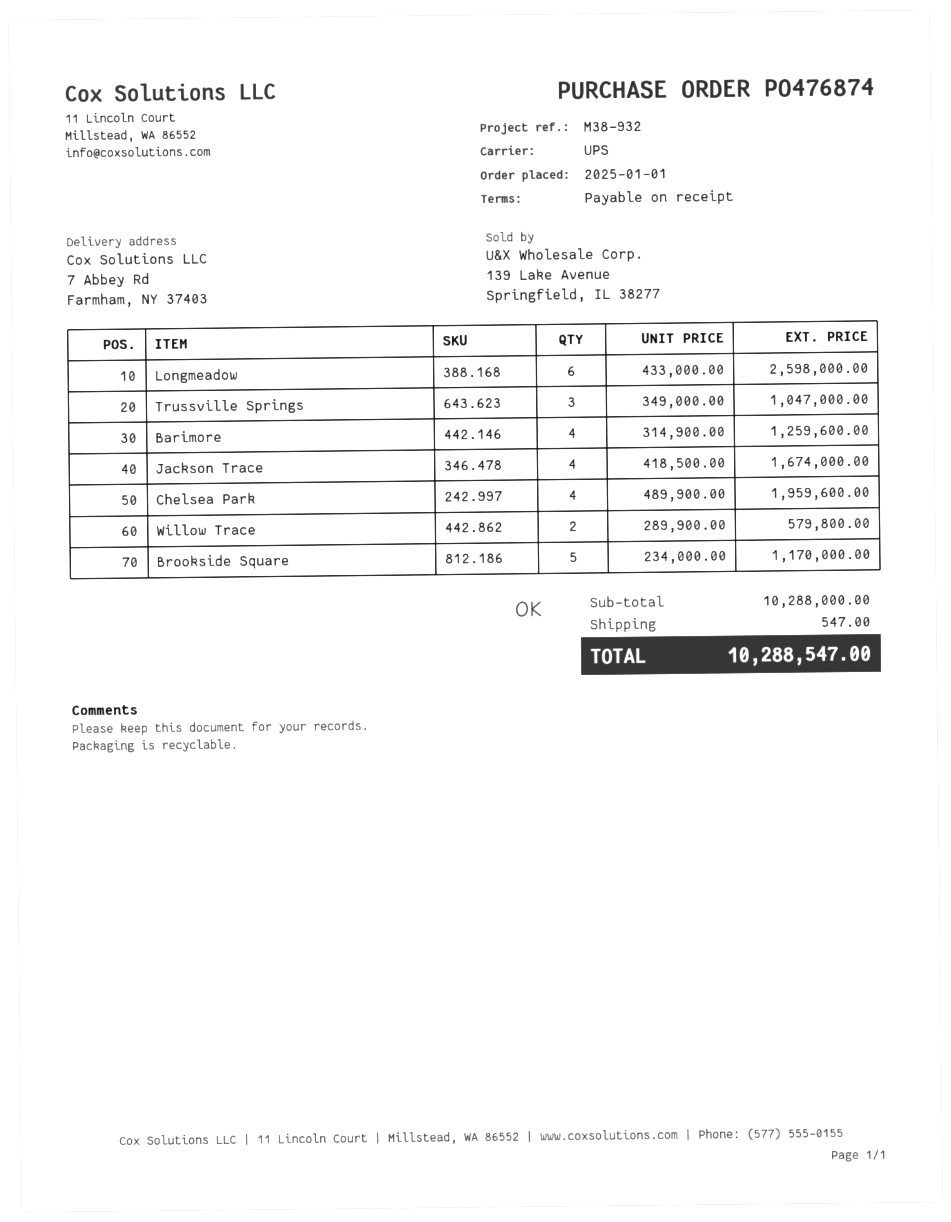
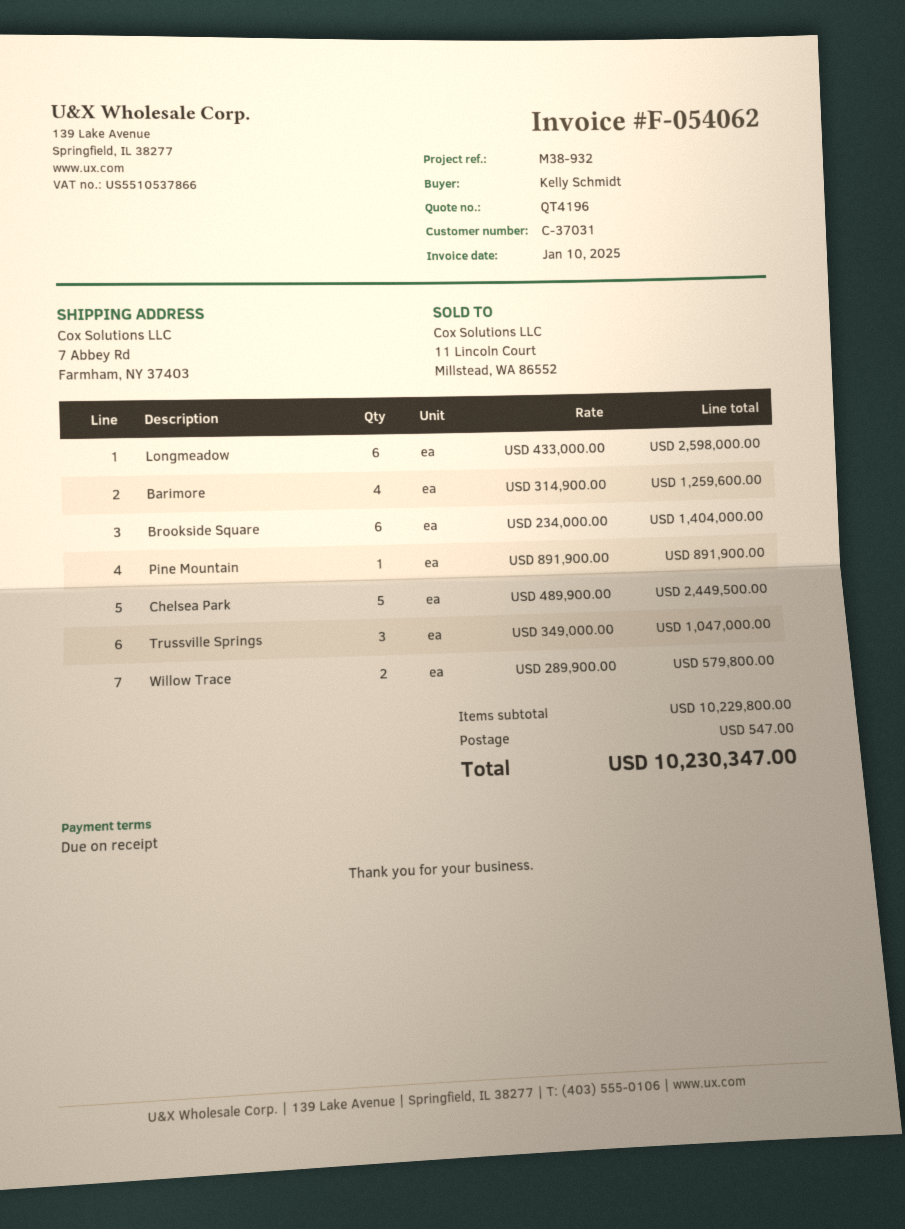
Jackson Trace: 4 x 418500.00 = 1674000.00 -> none
Chelsea Park: 4 x 489900.00 = 1959600.00 -> 5 x 489900.00 = 2449500.00
Brookside Square: 5 x 234000.00 = 1170000.00 -> 6 x 234000.00 = 1404000.00
Pine Mountain: none -> 1 x 891900.00 = 891900.00
subtotal: 10288000.00 -> 10229800.00
total: 10288547.00 -> 10230347.00

